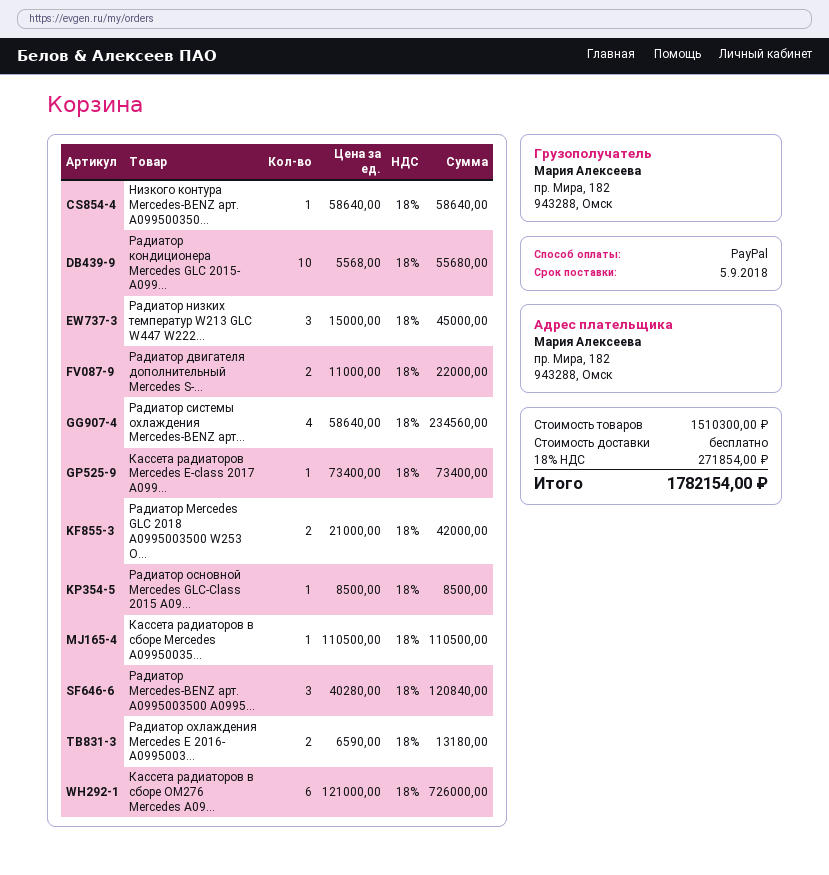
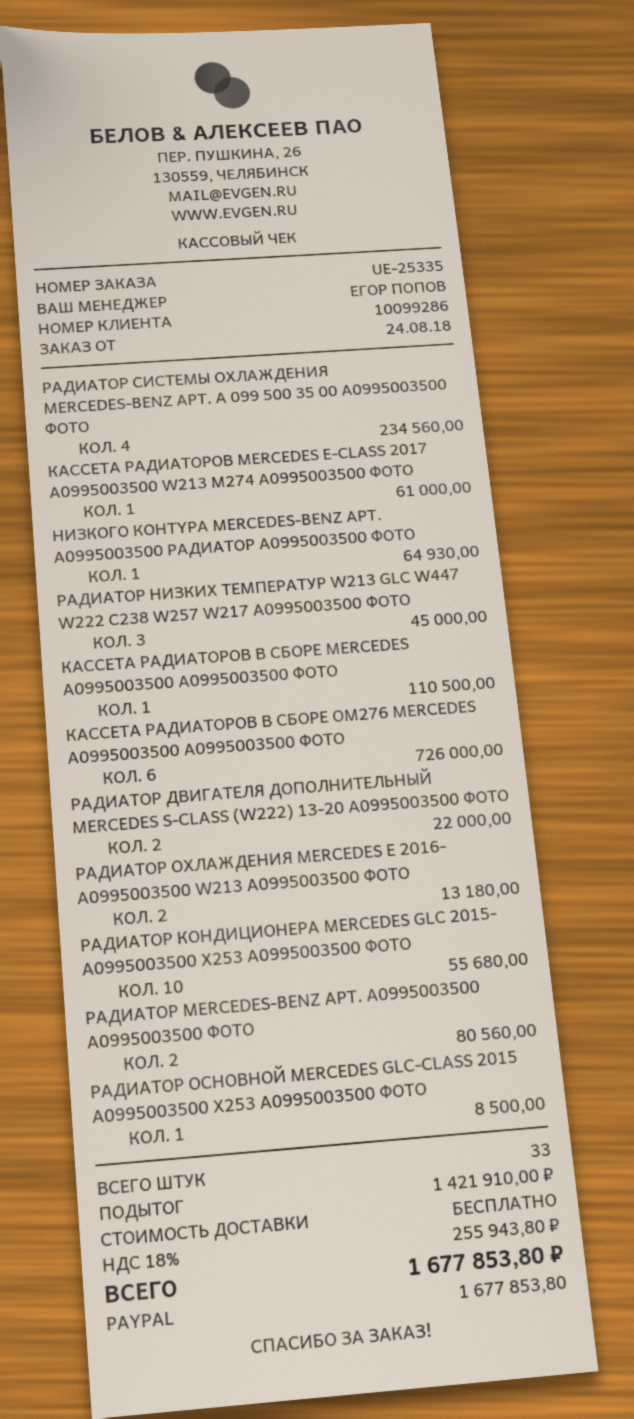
Низкoгo кoнтypa Mercedes-BENZ арт. A099500350...: 1 for 58640.00 -> 1 for 64930.00
Кассета радиаторов Mercedes E-class 2017 A099...: 1 for 73400.00 -> 1 for 61000.00
Радиатор Mercedes GLC 2018 A0995003500 W253 O...: 2 for 42000.00 -> none
Радиатор Mercedes-BENZ арт. A0995003500 A0995...: 3 for 120840.00 -> 2 for 80560.00
subtotal: 1510300.00 -> 1421910.00
tax: 18% = 271854.00 -> 18% = 255943.80
total: 1782154.00 -> 1677853.80

